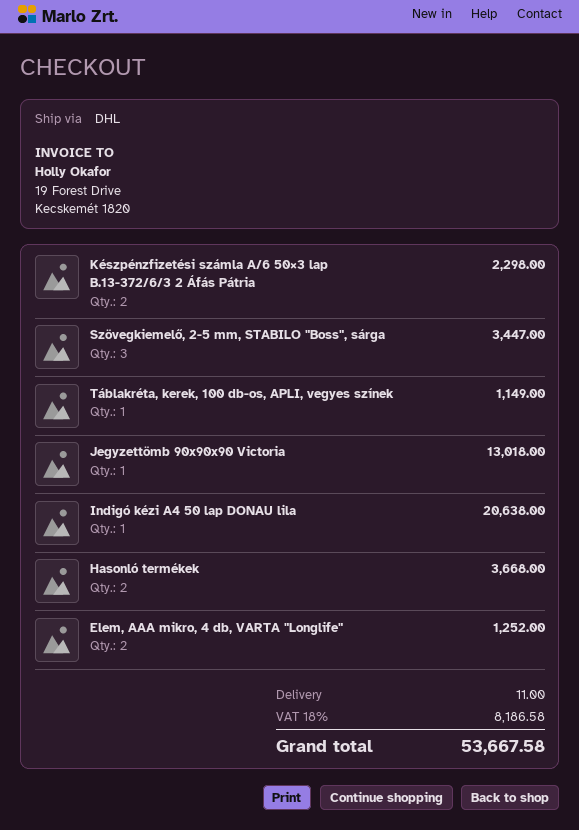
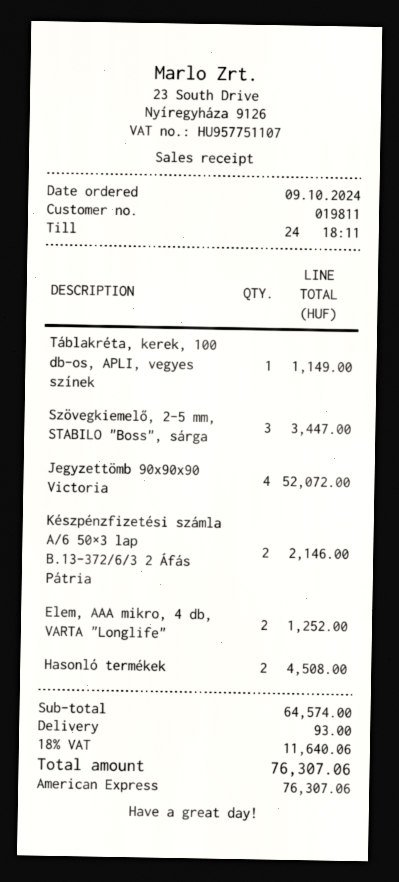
Készpénzfizetési számla A/6 50×3 lap B.13-372/6/3 2 Áfás Pátria: 2 for 2298.00 -> 2 for 2146.00
Jegyzettömb 90x90x90 Victoria: 1 for 13018.00 -> 4 for 52072.00
Indigó kézi A4 50 lap DONAU lila: 1 for 20638.00 -> none
Hasonló termékek: 2 for 3668.00 -> 2 for 4508.00
shipping: 11.00 -> 93.00
tax: 18% = 8186.58 -> 18% = 11640.06
total: 53667.58 -> 76307.06

